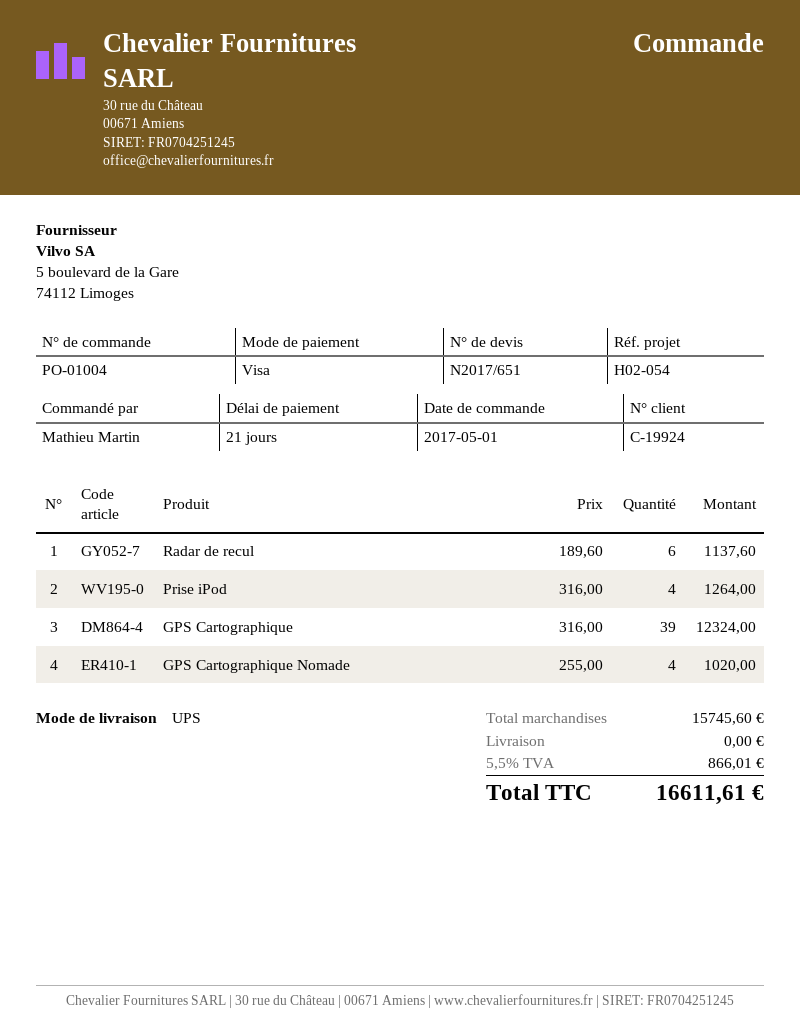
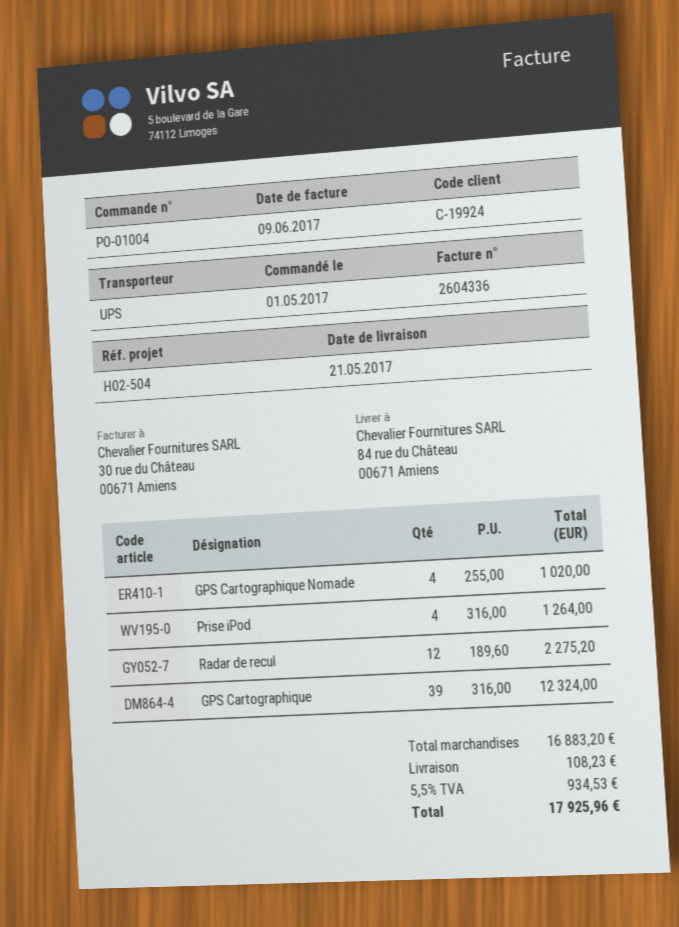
reference: H02-054 -> H02-504
Radar de recul: 6 x 189.60 = 1137.60 -> 12 x 189.60 = 2275.20
subtotal: 15745.60 -> 16883.20
shipping: 0.00 -> 108.23
tax: 5.5% = 866.01 -> 5.5% = 934.53
total: 16611.61 -> 17925.96

